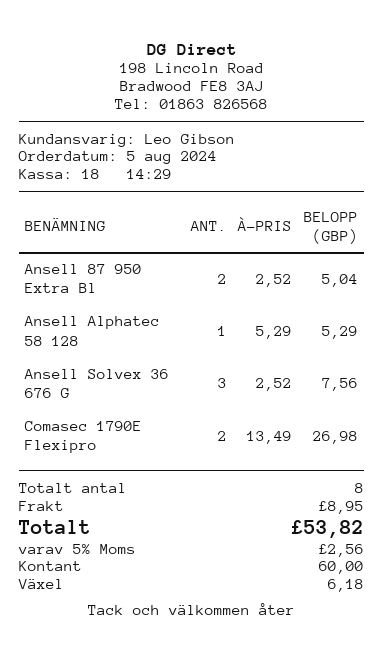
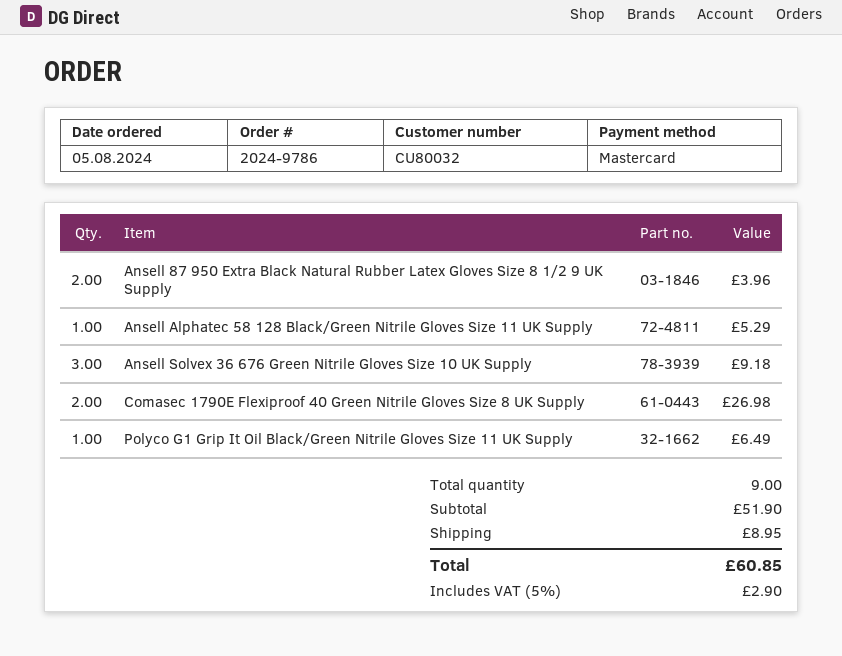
payment method: cash -> Mastercard
Ansell 87 950 Extra Bl: 2 for 5.04 -> 2 for 3.96
Ansell Solvex 36 676 G: 3 for 7.56 -> 3 for 9.18
Polyco G1 Grip It Oil Black/Green Nitrile Gloves Size 11 UK Supply: none -> 1 for 6.49
total quantity: 8 -> 9
tax: 5% = 2.56 -> 5% = 2.90
total: 53.82 -> 60.85

